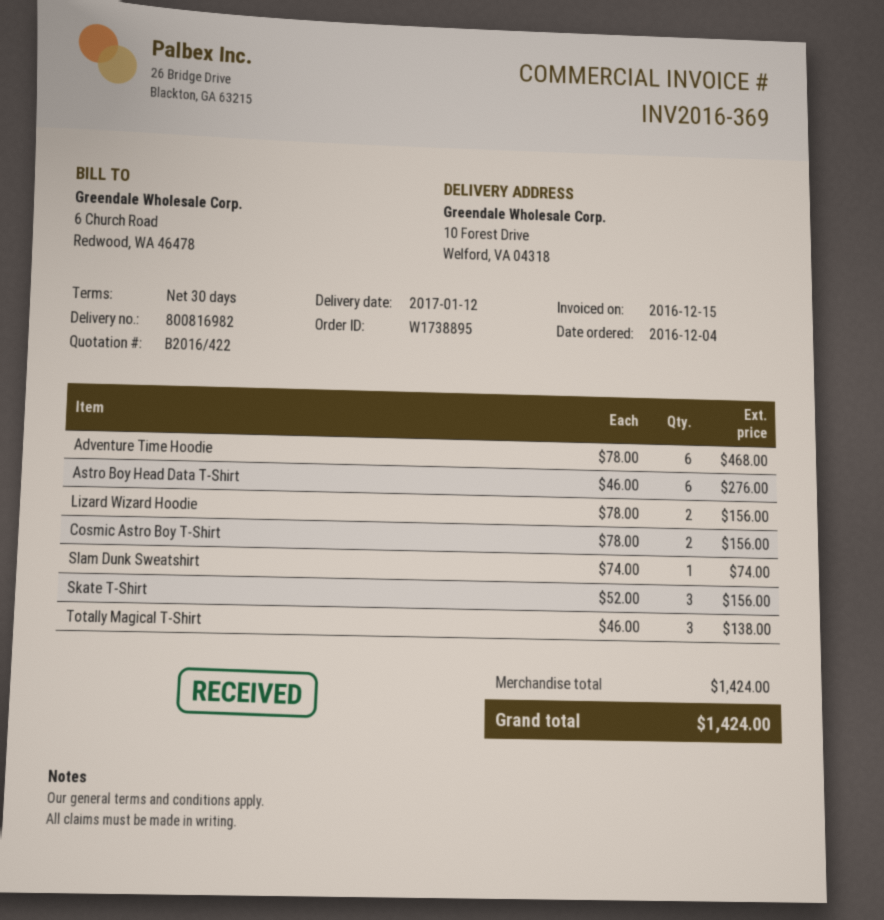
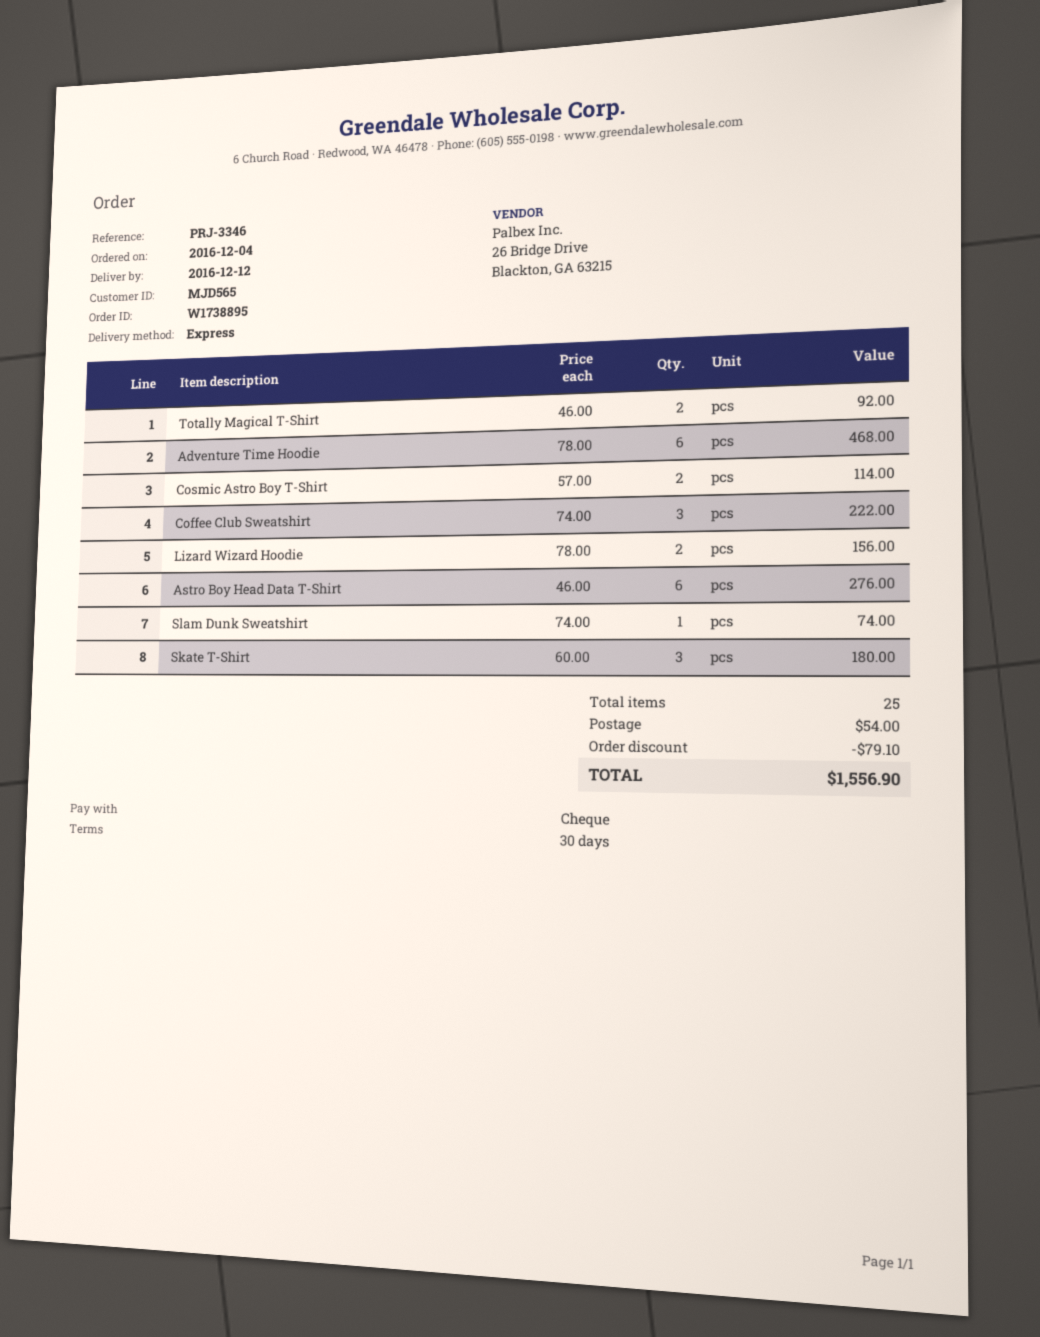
delivery date: 2017-01-12 -> 2016-12-12
Cosmic Astro Boy T-Shirt: 2 x 78.00 = 156.00 -> 2 x 57.00 = 114.00
Skate T-Shirt: 3 x 52.00 = 156.00 -> 3 x 60.00 = 180.00
Totally Magical T-Shirt: 3 x 46.00 = 138.00 -> 2 x 46.00 = 92.00
Coffee Club Sweatshirt: none -> 3 x 74.00 = 222.00
discount: none -> 79.10
shipping: none -> 54.00
total: 1424.00 -> 1556.90

